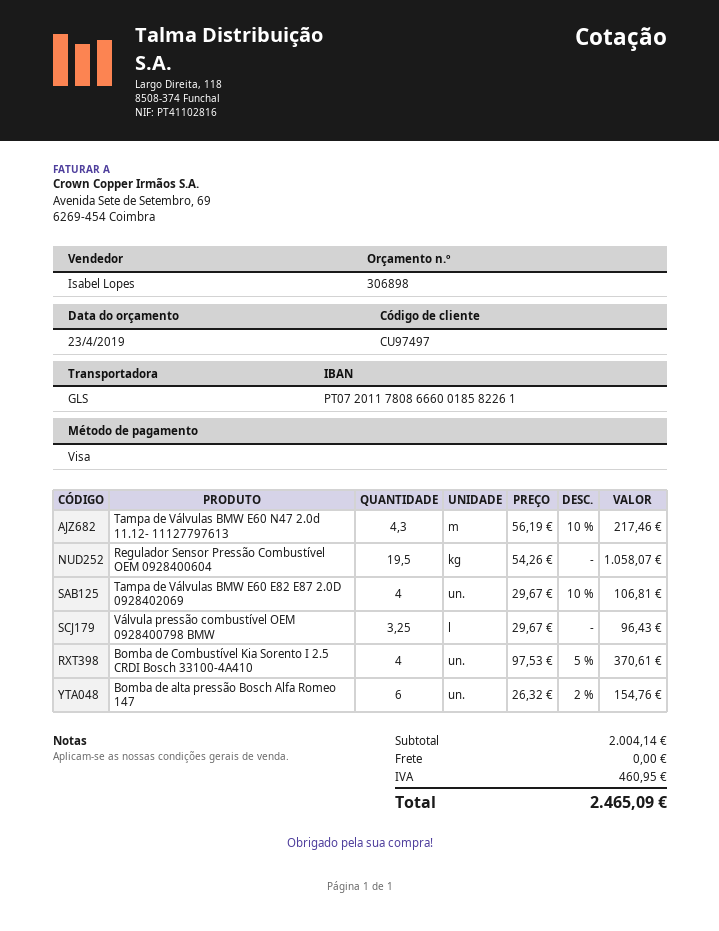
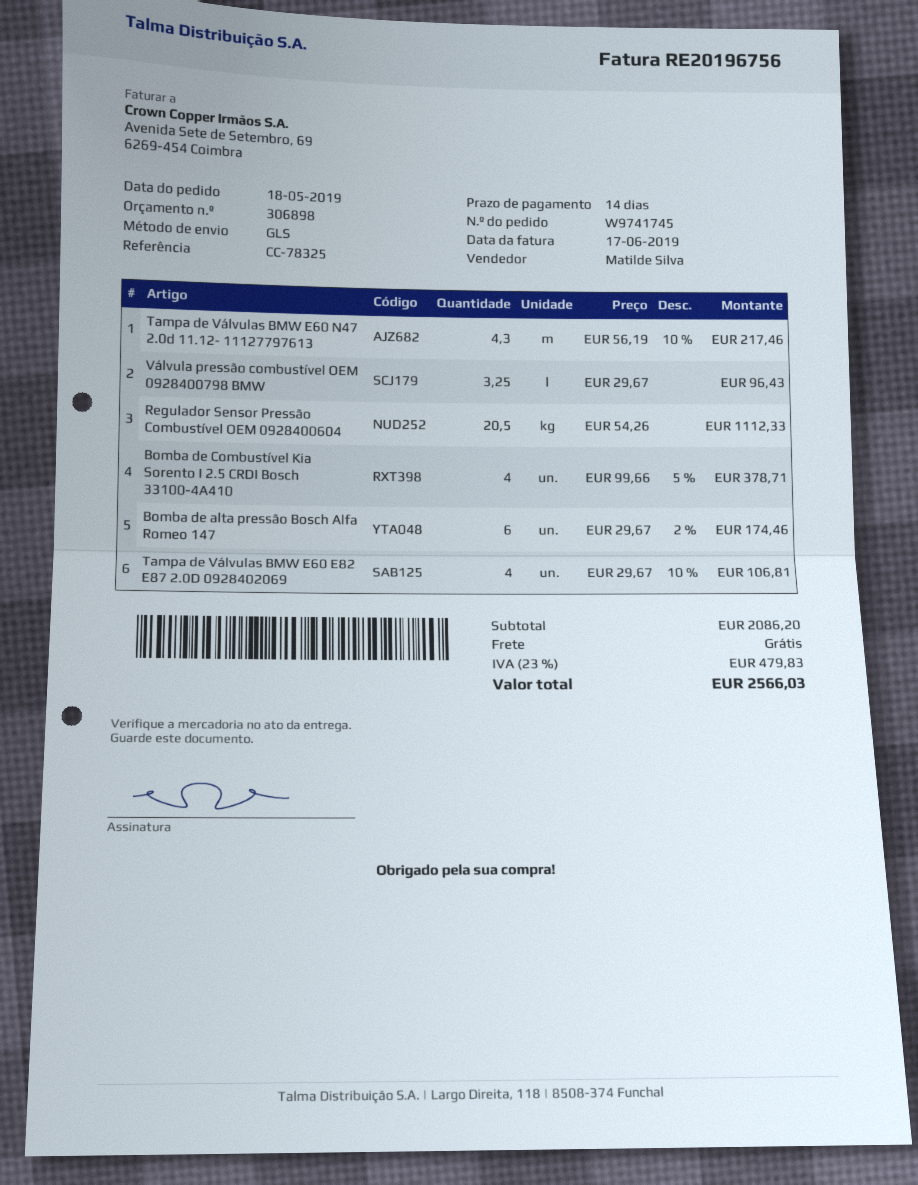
sales rep: Isabel Lopes -> Matilde Silva
Regulador Sensor Pressão Combustível OEM 0928400604: 19.5 x 54.26 = 1058.07 -> 20.5 x 54.26 = 1112.33
Bomba de Combustível Kia Sorento I 2.5 CRDI Bosch 33100-4A410: 4 x 97.53 - 5% = 370.61 -> 4 x 99.66 - 5% = 378.71
Bomba de alta pressão Bosch Alfa Romeo 147: 6 x 26.32 - 2% = 154.76 -> 6 x 29.67 - 2% = 174.46
subtotal: 2004.14 -> 2086.20
tax: 460.95 -> 479.83
total: 2465.09 -> 2566.03

